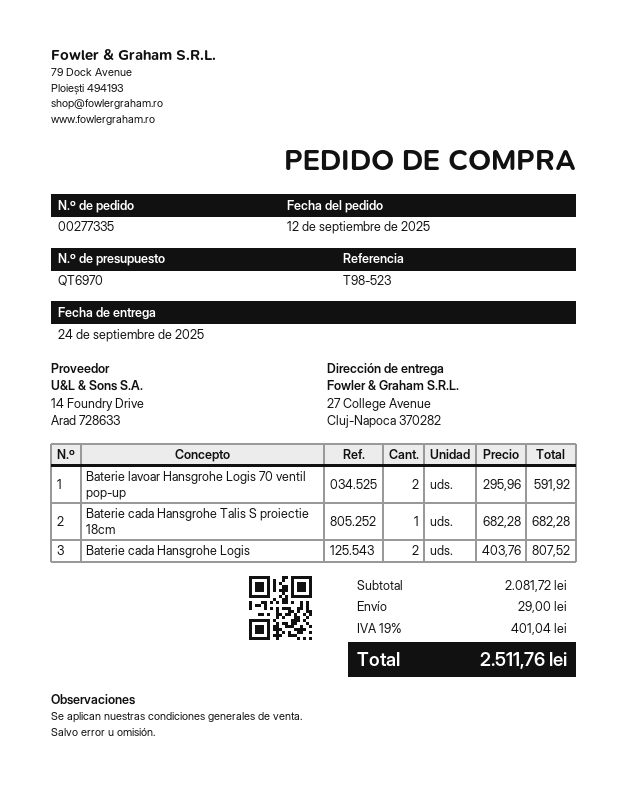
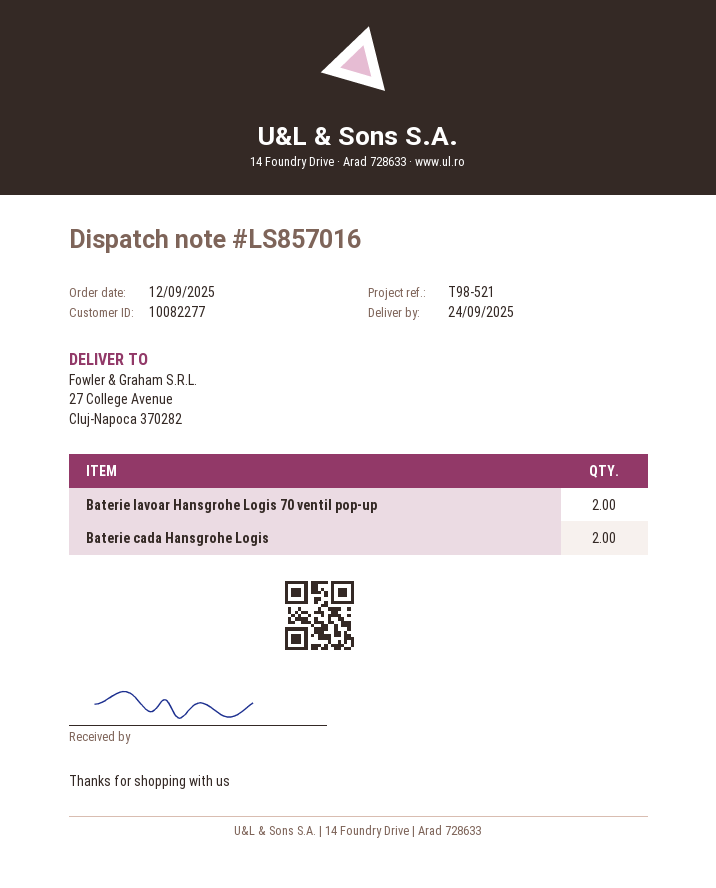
reference: T98-523 -> T98-521
Baterie cada Hansgrohe Talis S proiectie 18cm: 1 -> none

